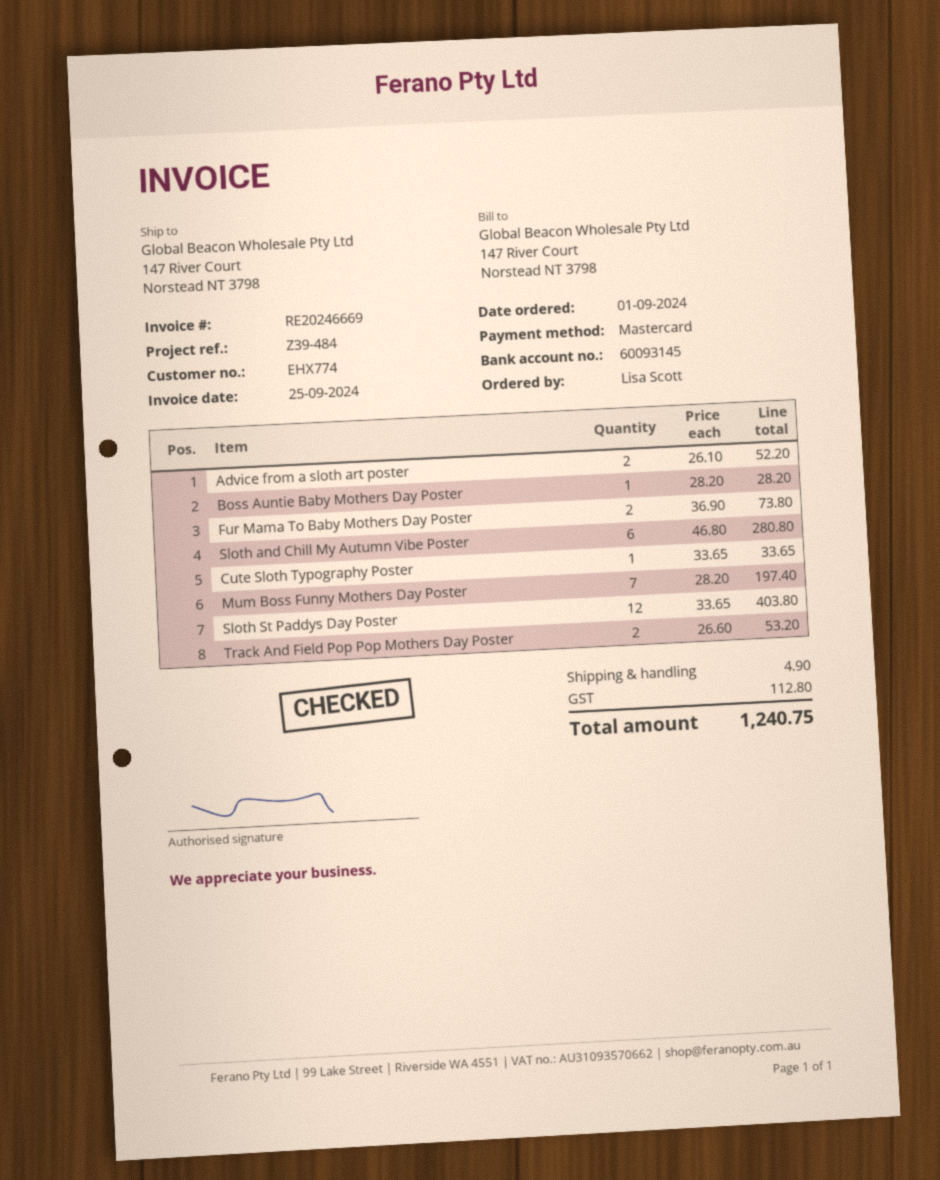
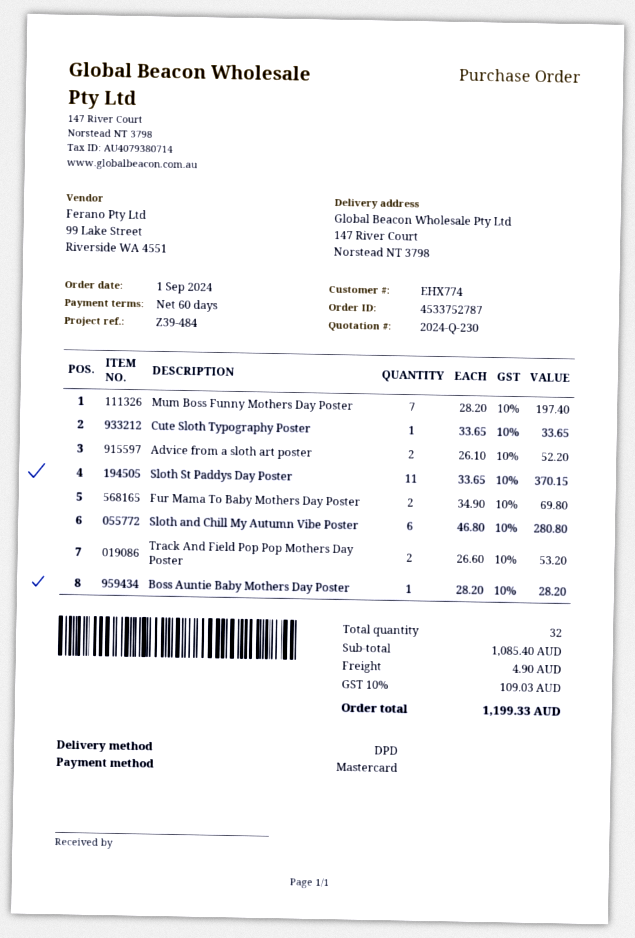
Fur Mama To Baby Mothers Day Poster: 2 x 36.90 = 73.80 -> 2 x 34.90 = 69.80
Sloth St Paddys Day Poster: 12 x 33.65 = 403.80 -> 11 x 33.65 = 370.15
tax: 112.80 -> 109.03
total: 1240.75 -> 1199.33

